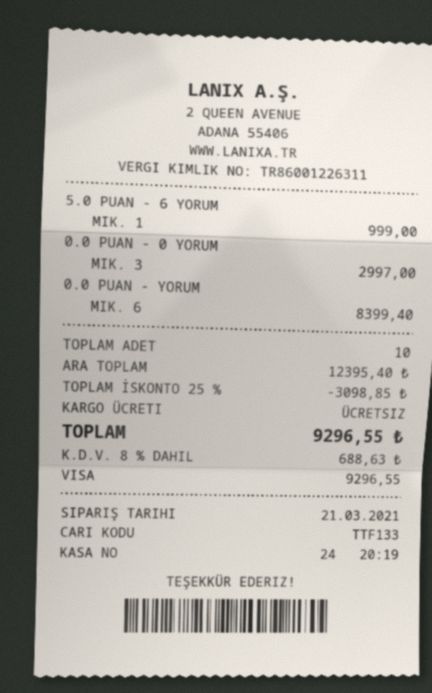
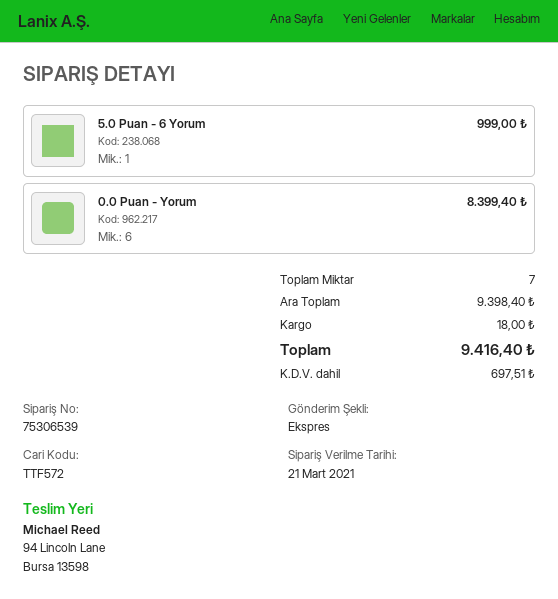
customer number: TTF133 -> TTF572
0.0 PUAN - 0 YORUM: 3 for 2997.00 -> none
total quantity: 10 -> 7
subtotal: 12395.40 -> 9398.40
discount: 25% = 3098.85 -> none
shipping: 0.00 -> 18.00
tax: 688.63 -> 697.51
total: 9296.55 -> 9416.40

